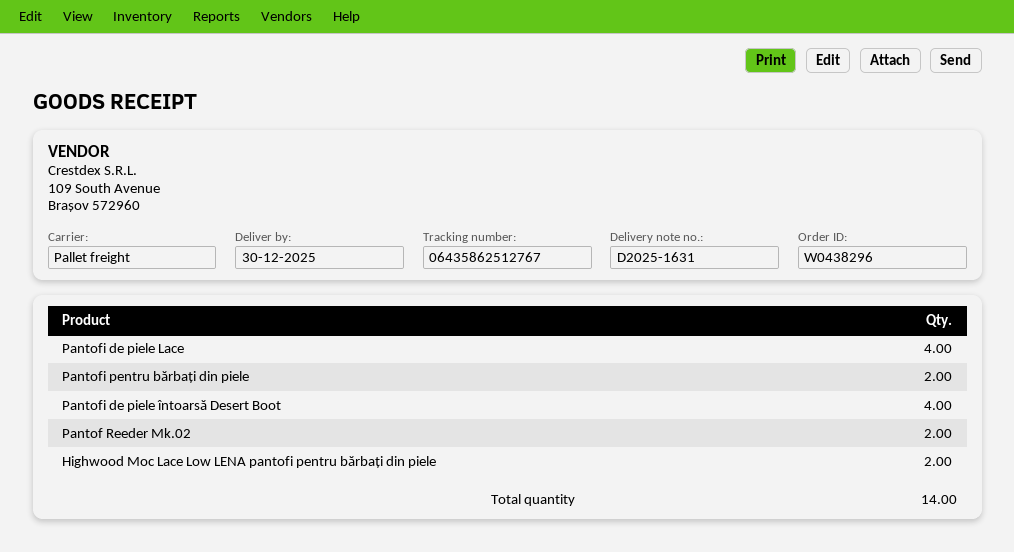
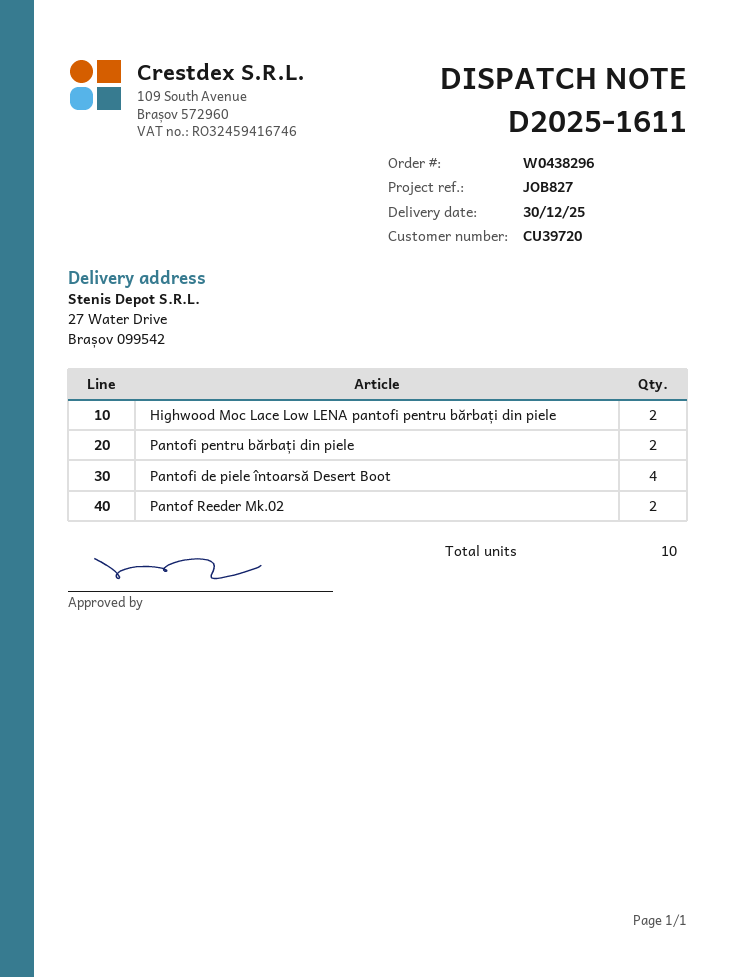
delivery note number: D2025-1631 -> D2025-1611
Pantofi de piele Lace: 4 -> none
total quantity: 14 -> 10

